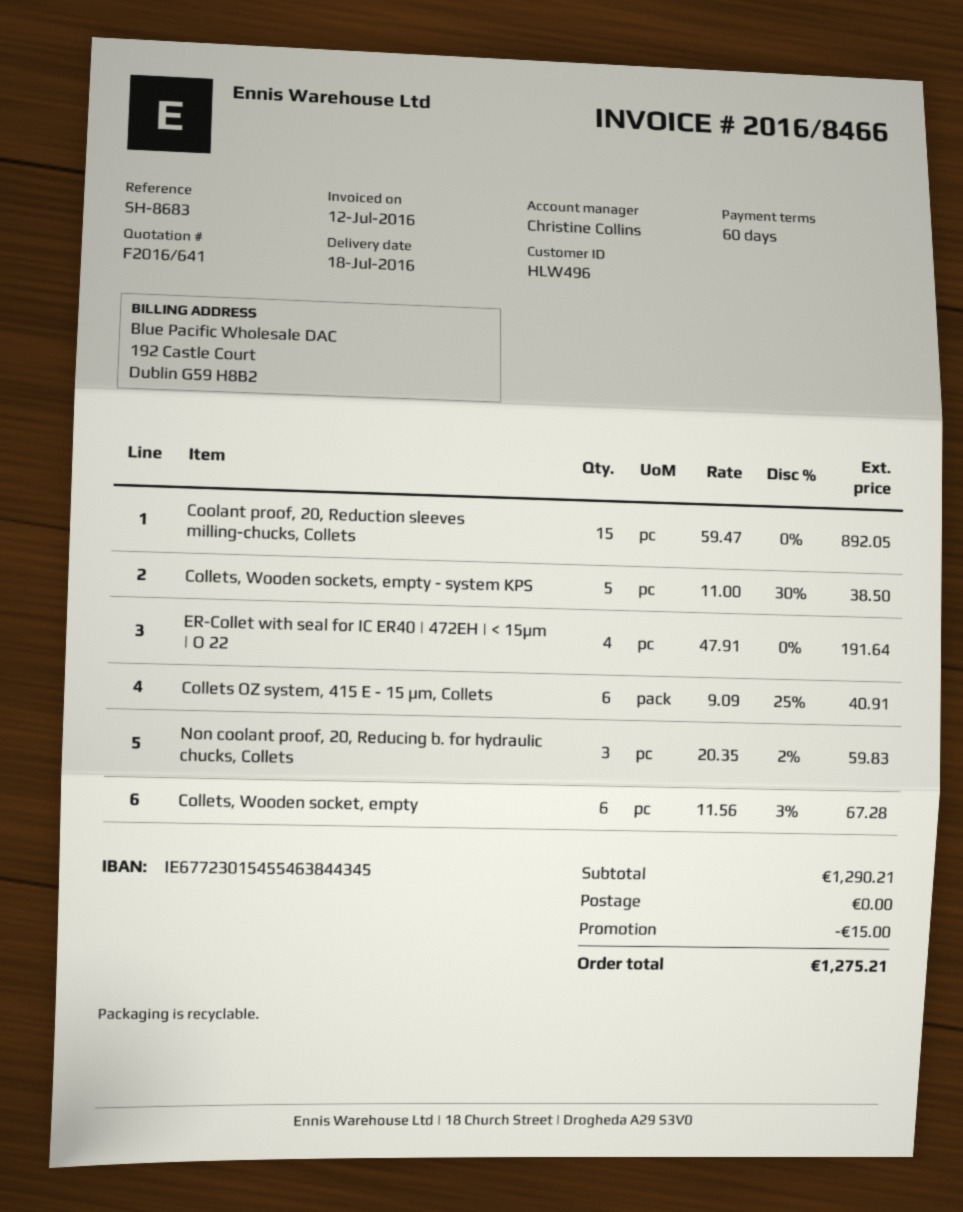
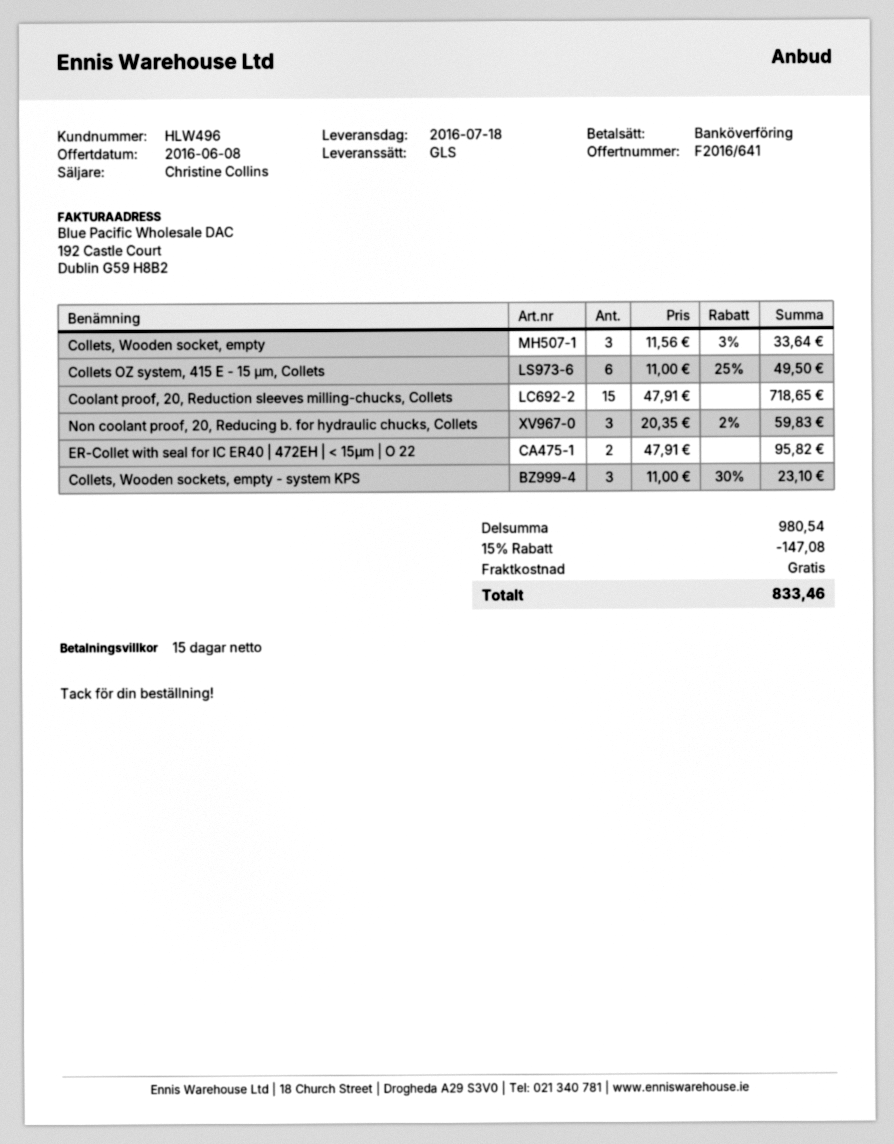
payment terms: 60 days -> 15 days
Coolant proof, 20, Reduction sleeves milling-chucks, Collets: 15 x 59.47 = 892.05 -> 15 x 47.91 = 718.65
Collets, Wooden sockets, empty - system KPS: 5 x 11.00 - 30% = 38.50 -> 3 x 11.00 - 30% = 23.10
ER-Collet with seal for IC ER40 | 472EH | < 15µm | O 22: 4 x 47.91 = 191.64 -> 2 x 47.91 = 95.82
Collets OZ system, 415 E - 15 µm, Collets: 6 x 9.09 - 25% = 40.91 -> 6 x 11.00 - 25% = 49.50
Collets, Wooden socket, empty: 6 x 11.56 - 3% = 67.28 -> 3 x 11.56 - 3% = 33.64
subtotal: 1290.21 -> 980.54
discount: 15.00 -> 147.08
total: 1275.21 -> 833.46

